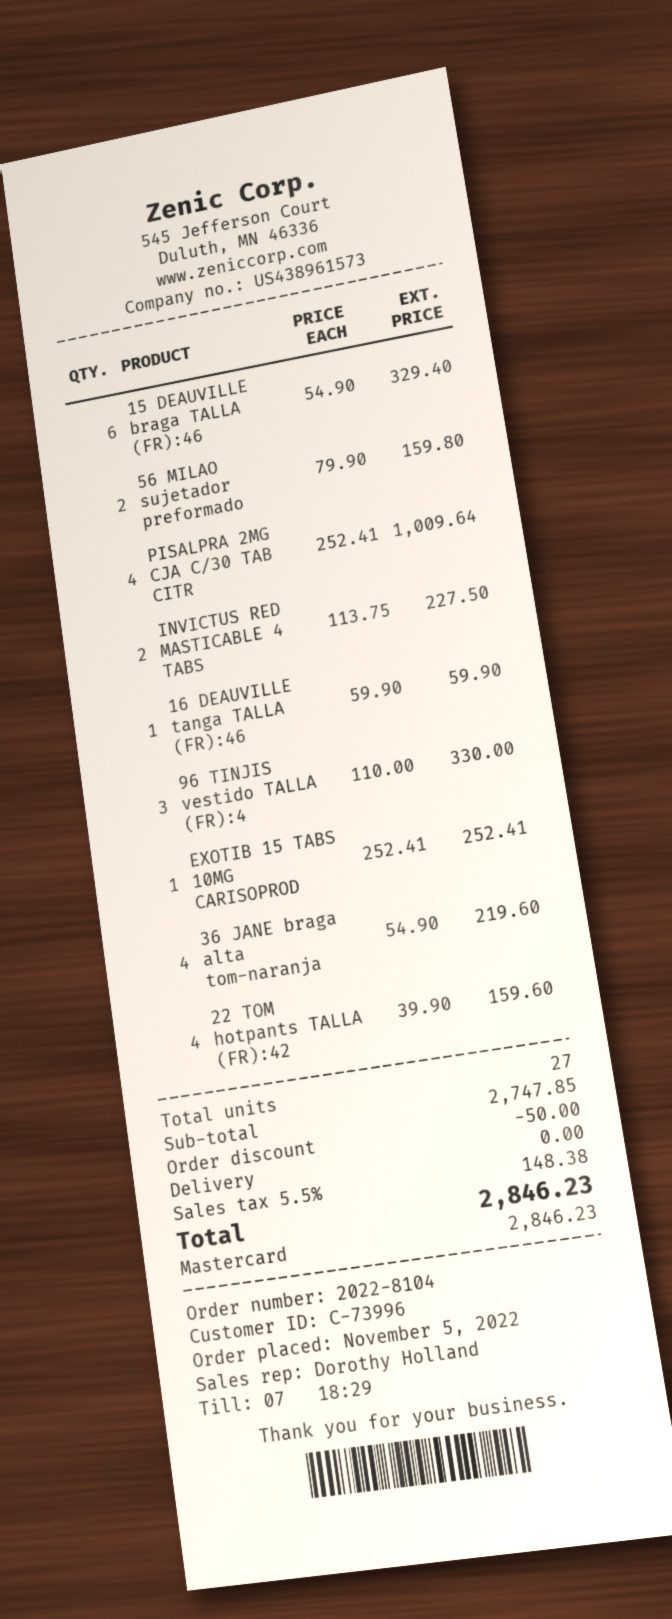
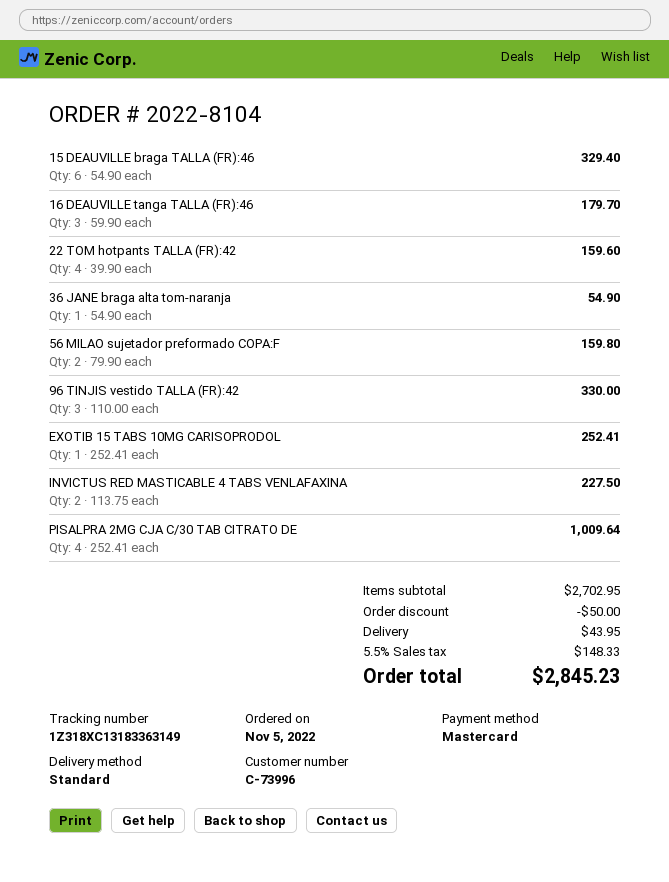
16 DEAUVILLE tanga TALLA (FR):46: 1 x 59.90 = 59.90 -> 3 x 59.90 = 179.70
36 JANE braga alta tom-naranja: 4 x 54.90 = 219.60 -> 1 x 54.90 = 54.90
subtotal: 2747.85 -> 2702.95
shipping: 0.00 -> 43.95
tax: 5.5% = 148.38 -> 5.5% = 148.33
total: 2846.23 -> 2845.23

